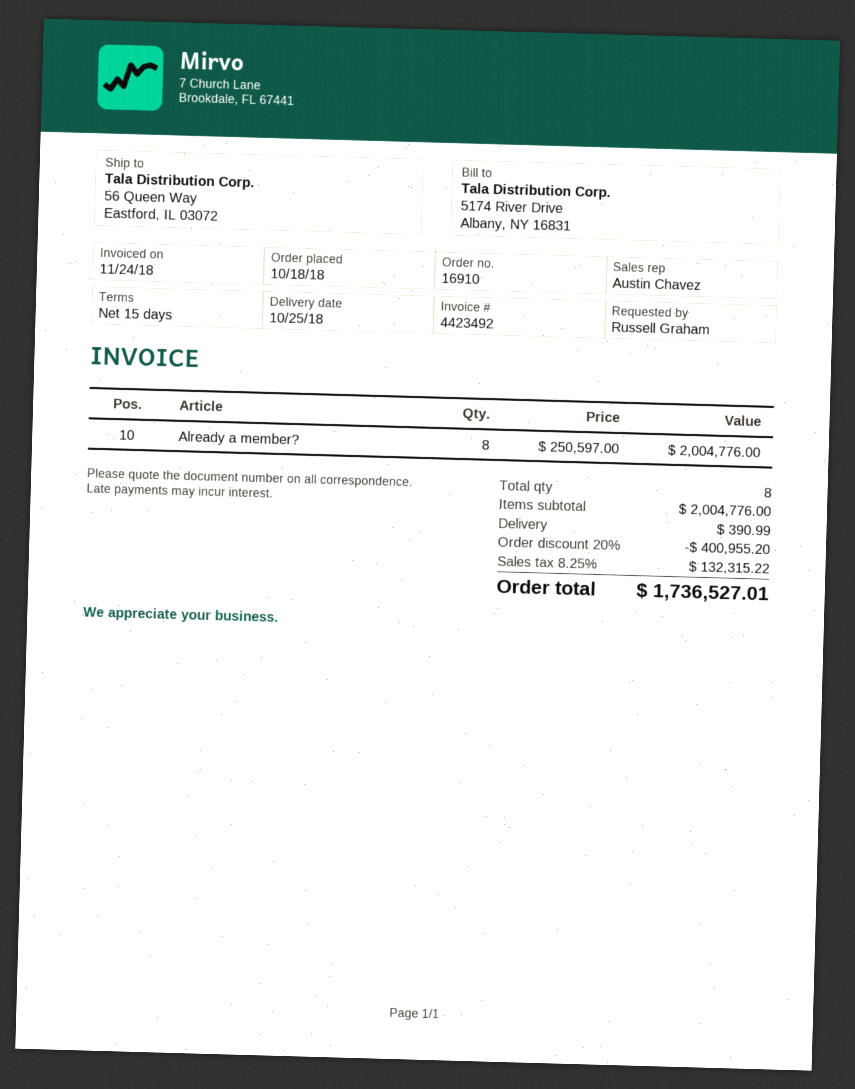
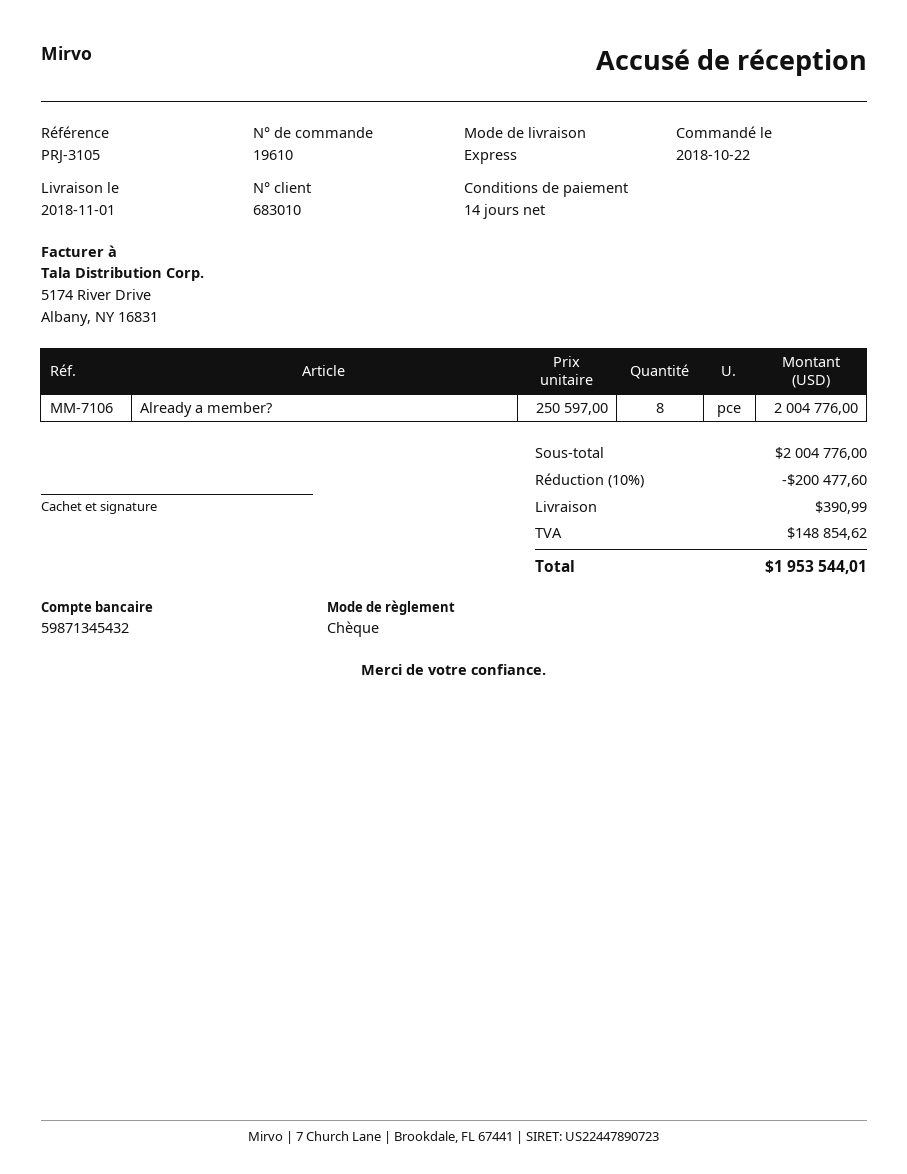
order number: 16910 -> 19610
order date: 2018-10-18 -> 2018-10-22
delivery date: 2018-10-25 -> 2018-11-01
payment terms: 15 days -> 14 days
discount: 20% = 400955.20 -> 10% = 200477.60
tax: 132315.22 -> 148854.62
total: 1736527.01 -> 1953544.01

